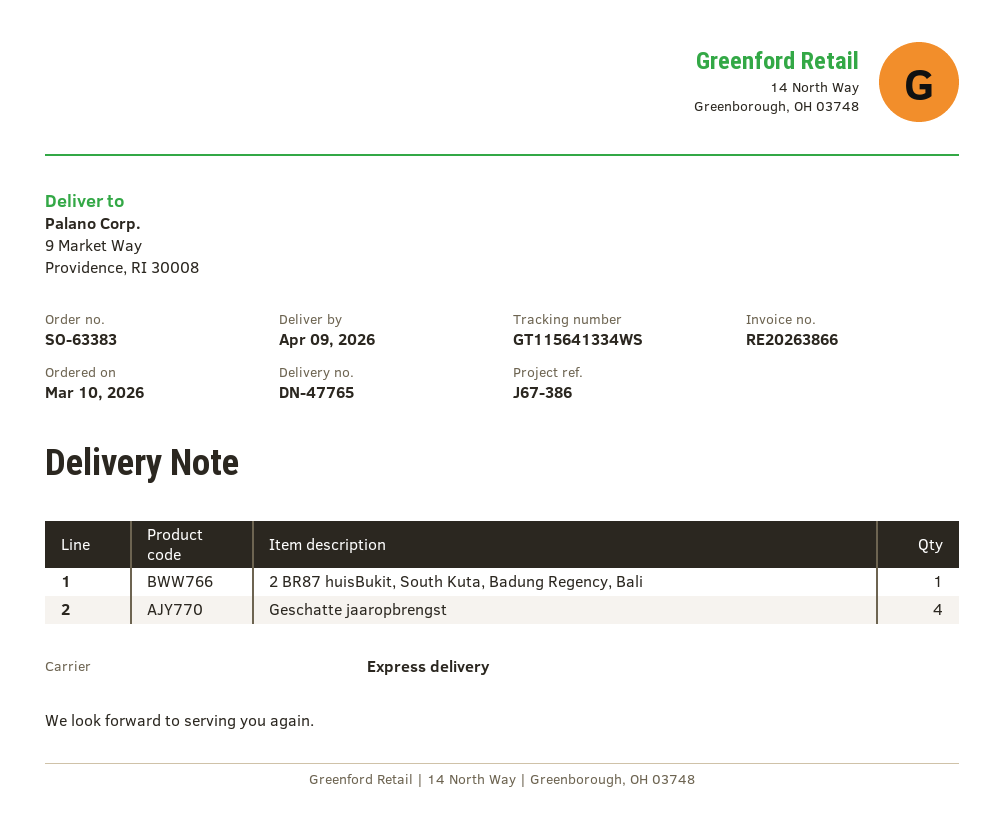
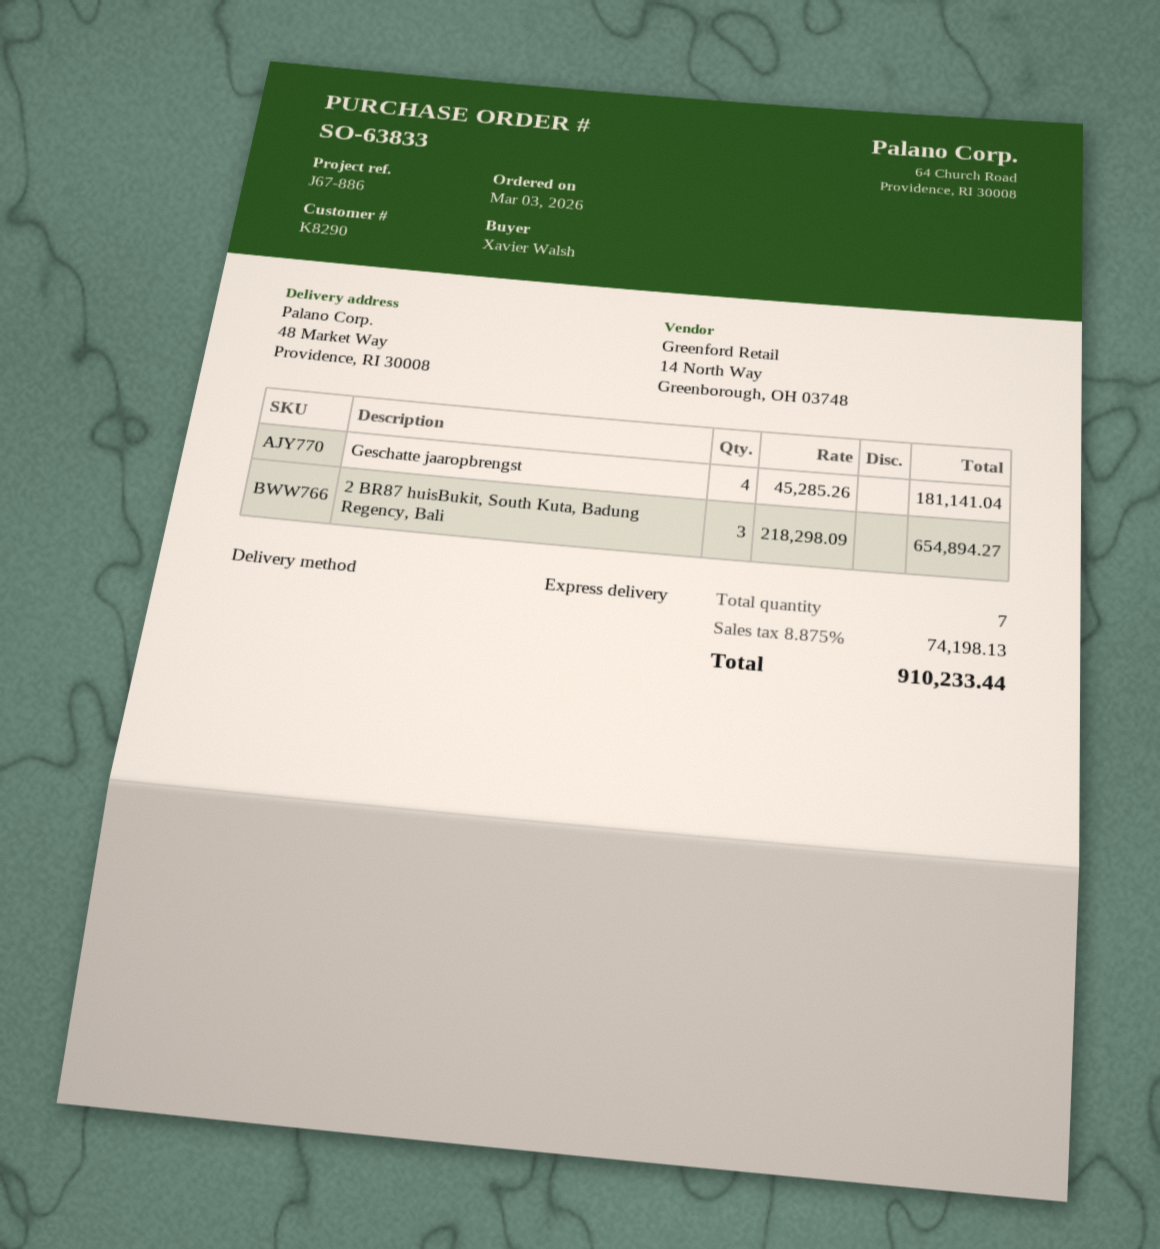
order number: SO-63383 -> SO-63833
order date: 2026-03-10 -> 2026-03-03
reference: J67-386 -> J67-886
ship to: 9 Market Way, Providence, RI 30008 -> 48 Market Way, Providence, RI 30008
2 BR87 huisBukit, South Kuta, Badung Regency, Bali: 1 -> 3

